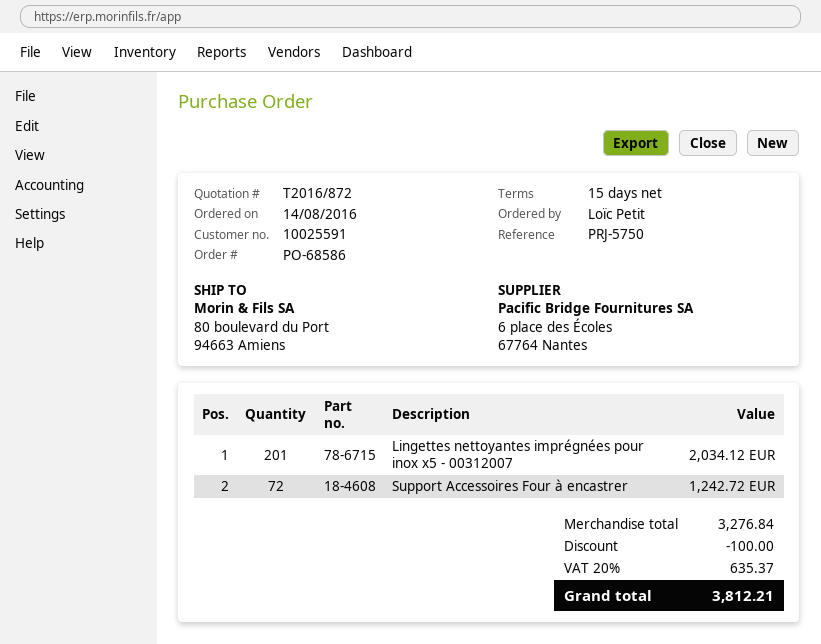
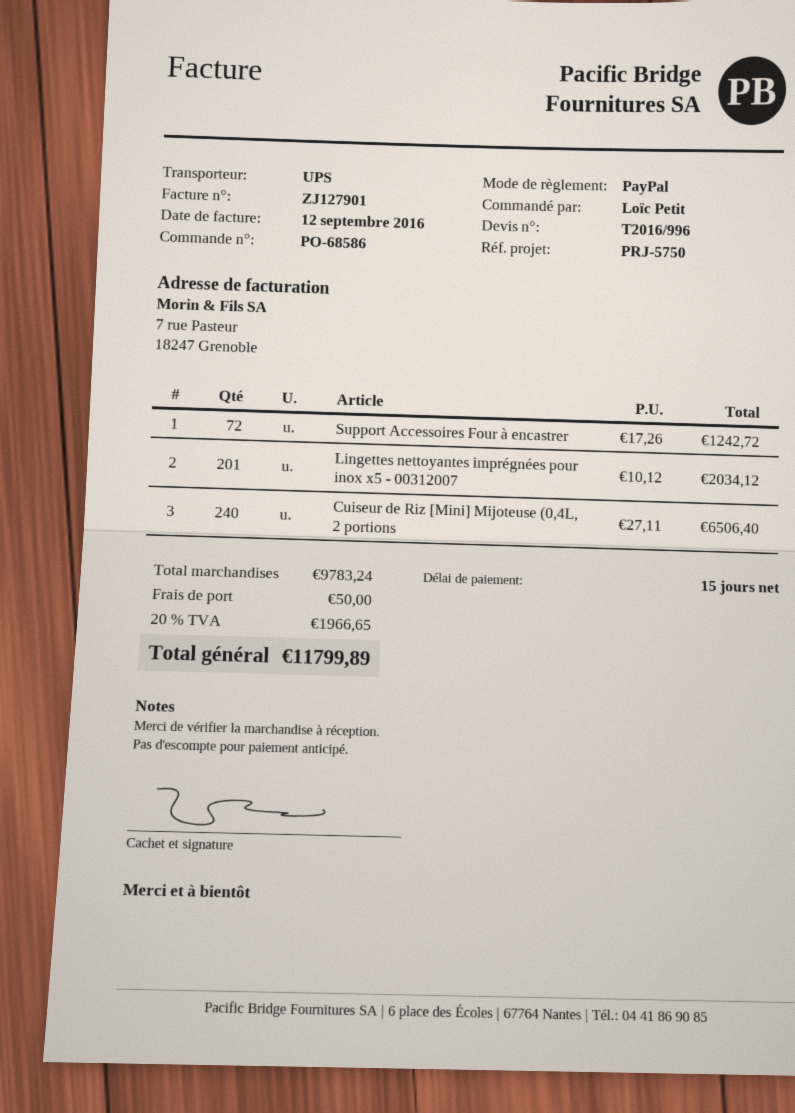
quote number: T2016/872 -> T2016/996
Cuiseur de Riz [Mini] Mijoteuse (0,4L, 2 portions: none -> 240 for 6506.40
subtotal: 3276.84 -> 9783.24
discount: 100.00 -> none
shipping: none -> 50.00
tax: 20% = 635.37 -> 20% = 1966.65
total: 3812.21 -> 11799.89

